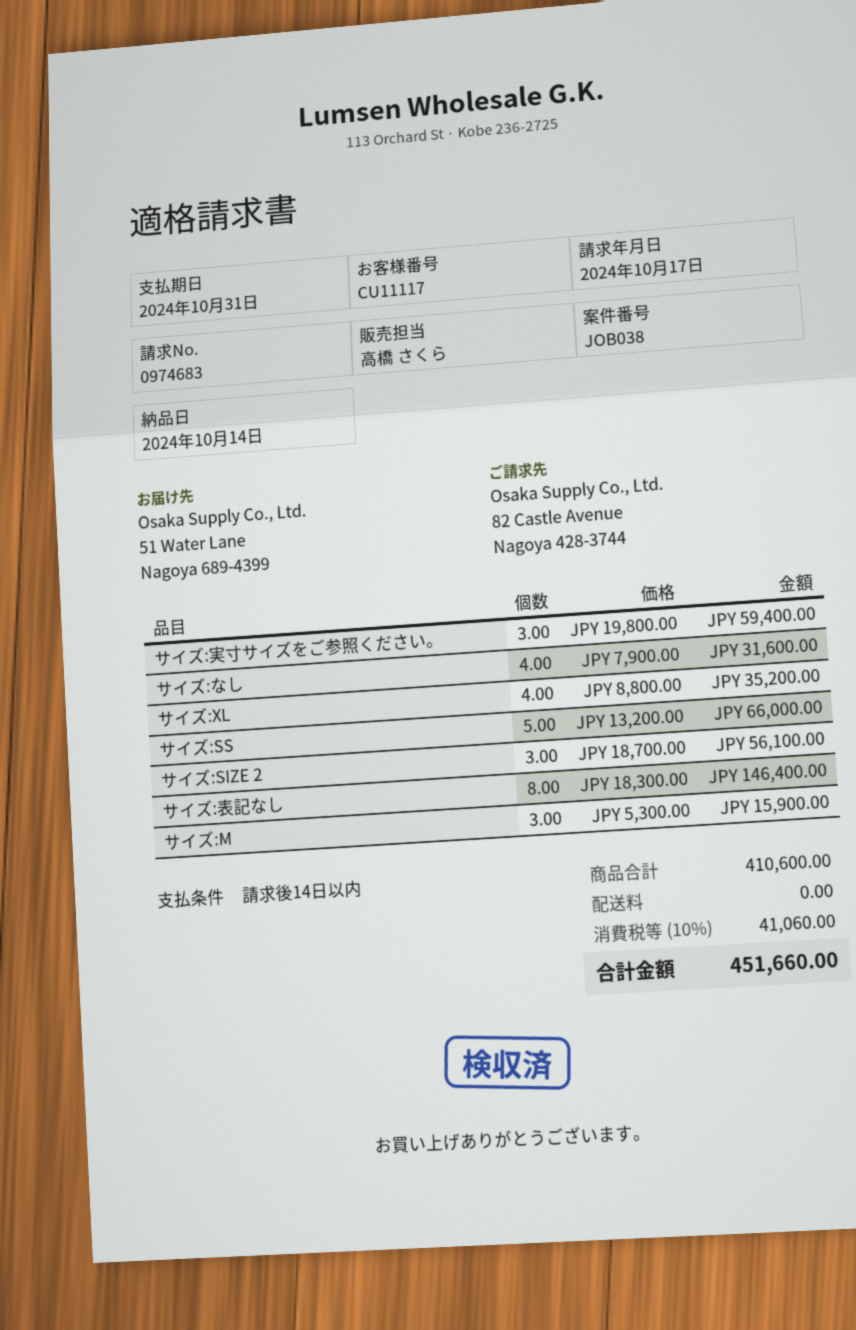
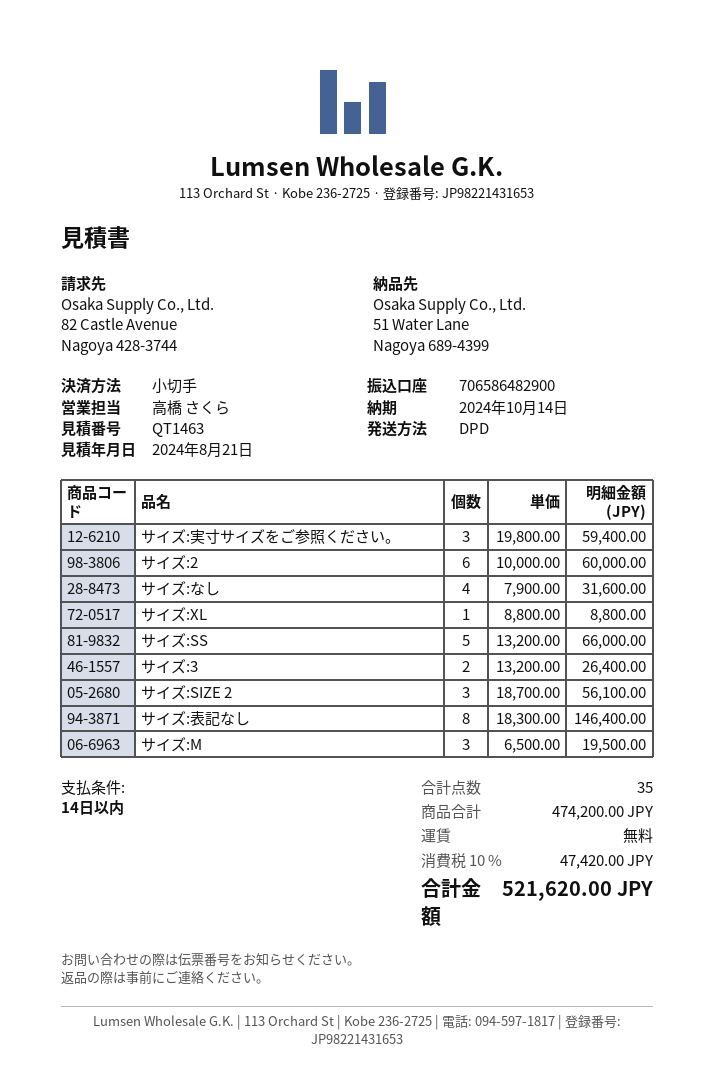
サイズ:XL: 4 x 8800.00 = 35200.00 -> 1 x 8800.00 = 8800.00
サイズ:M: 3 x 5300.00 = 15900.00 -> 3 x 6500.00 = 19500.00
サイズ:2: none -> 6 x 10000.00 = 60000.00
サイズ:3: none -> 2 x 13200.00 = 26400.00
subtotal: 410600.00 -> 474200.00
tax: 10% = 41060.00 -> 10% = 47420.00
total: 451660.00 -> 521620.00

